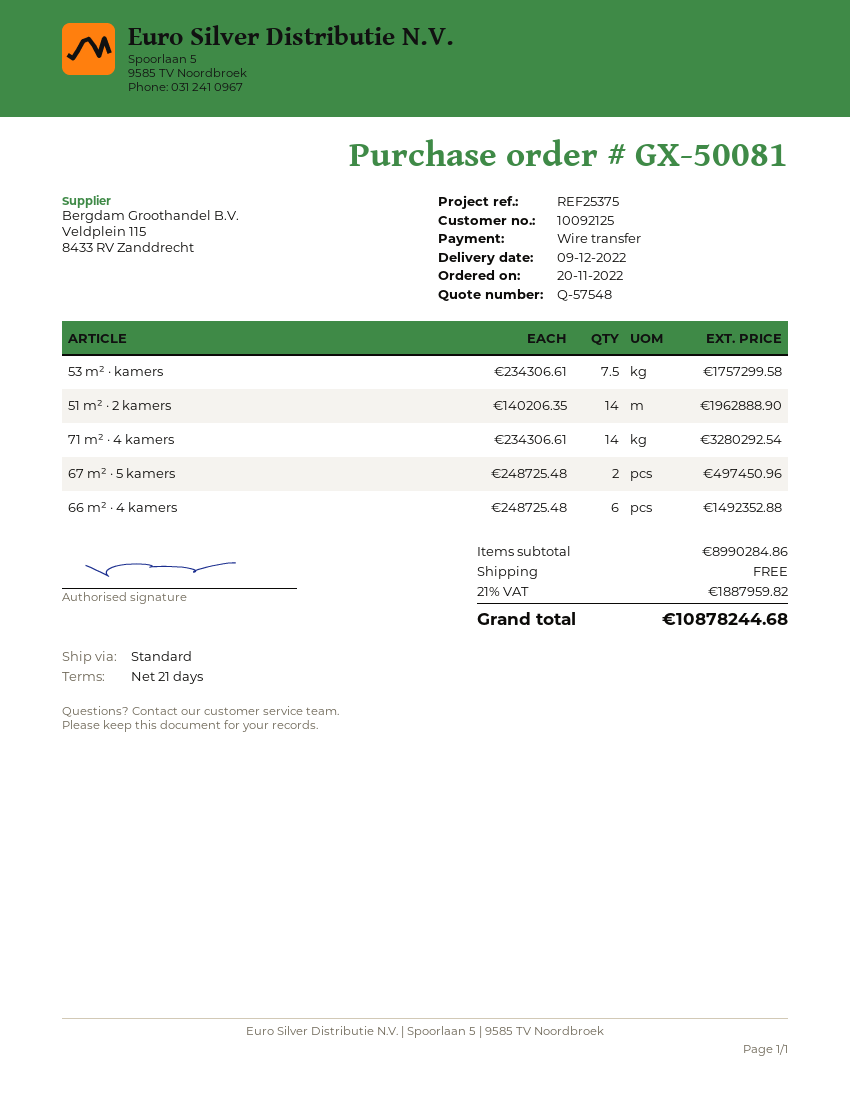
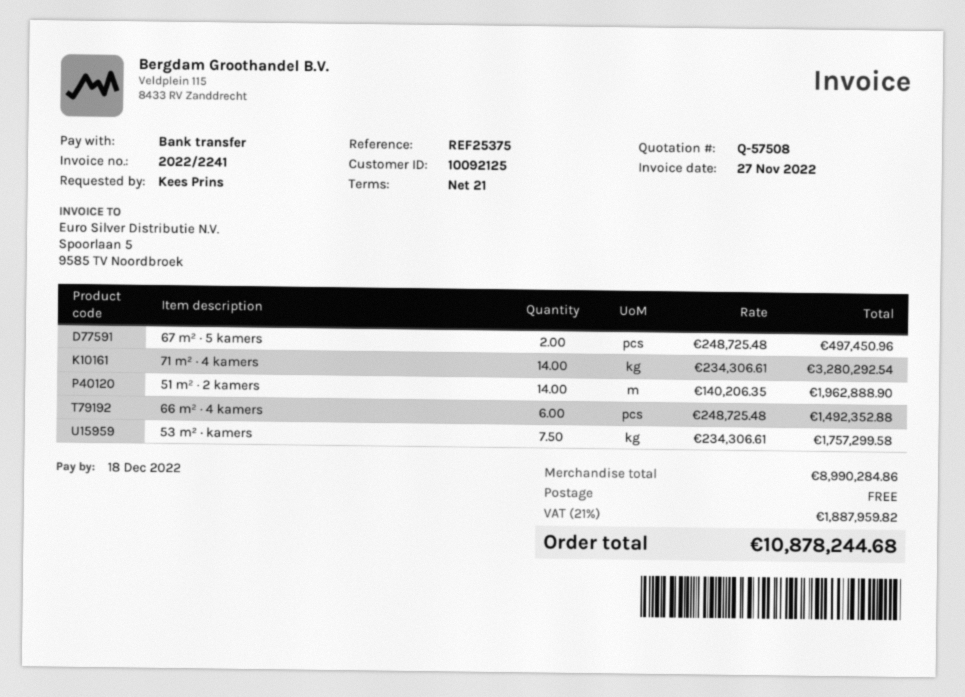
quote number: Q-57548 -> Q-57508

